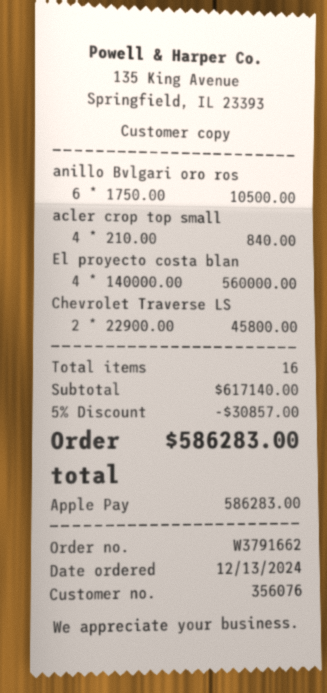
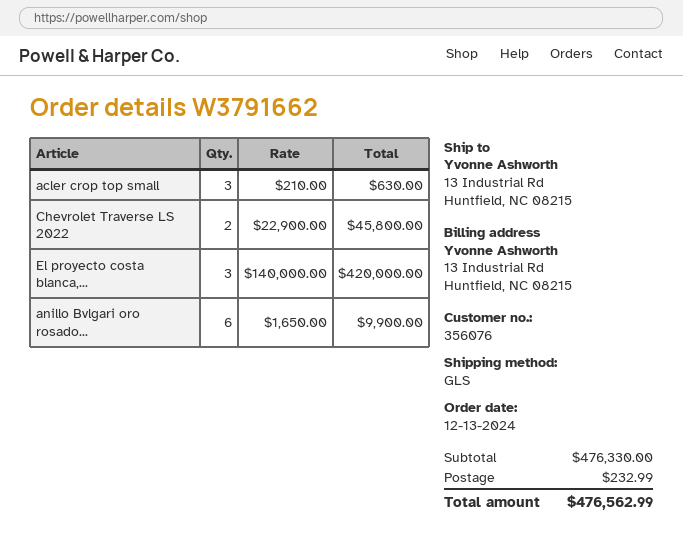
anillo Bvlgari oro ros: 6 x 1750.00 = 10500.00 -> 6 x 1650.00 = 9900.00
acler crop top small: 4 x 210.00 = 840.00 -> 3 x 210.00 = 630.00
El proyecto costa blan: 4 x 140000.00 = 560000.00 -> 3 x 140000.00 = 420000.00
subtotal: 617140.00 -> 476330.00
discount: 5% = 30857.00 -> none
shipping: none -> 232.99
total: 586283.00 -> 476562.99

